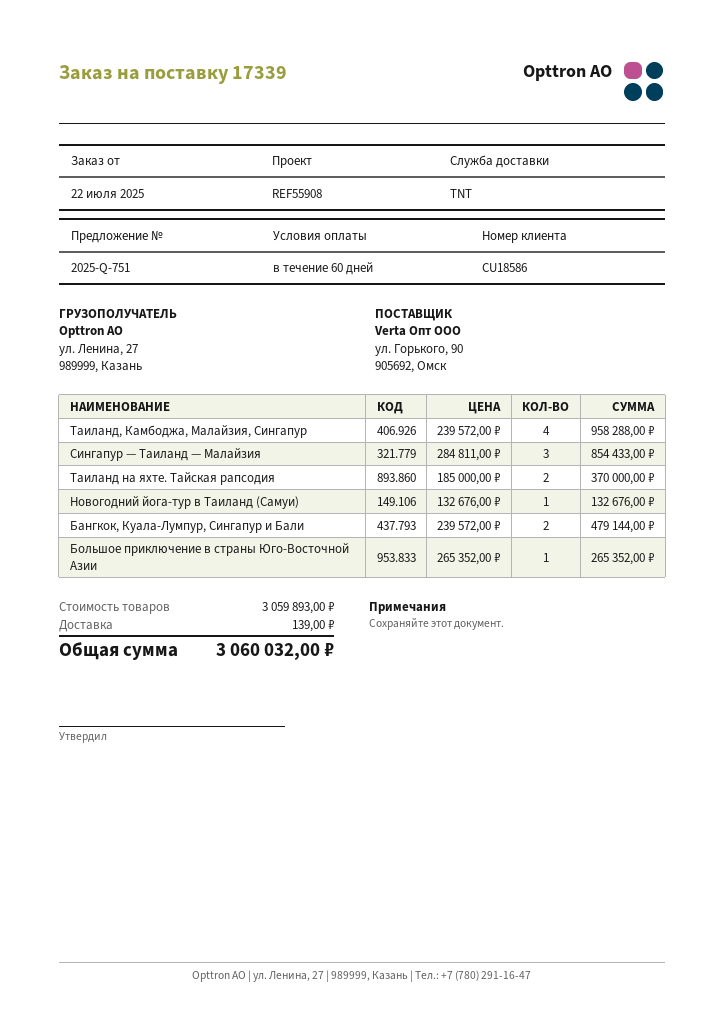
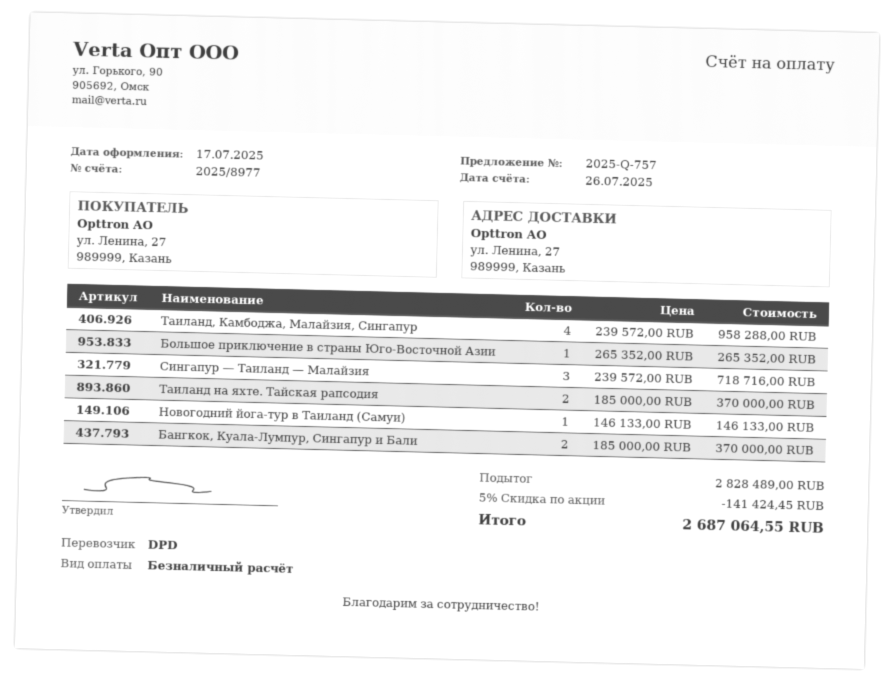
quote number: 2025-Q-751 -> 2025-Q-757
order date: 2025-07-22 -> 2025-07-17
shipping method: TNT -> DPD
Сингапур — Таиланд — Малайзия: 3 x 284811.00 = 854433.00 -> 3 x 239572.00 = 718716.00
Новогодний йога-тур в Таиланд (Самуи): 1 x 132676.00 = 132676.00 -> 1 x 146133.00 = 146133.00
Бангкок, Куала-Лумпур, Сингапур и Бали: 2 x 239572.00 = 479144.00 -> 2 x 185000.00 = 370000.00
subtotal: 3059893.00 -> 2828489.00
discount: none -> 5% = 141424.45
shipping: 139.00 -> none
total: 3060032.00 -> 2687064.55

